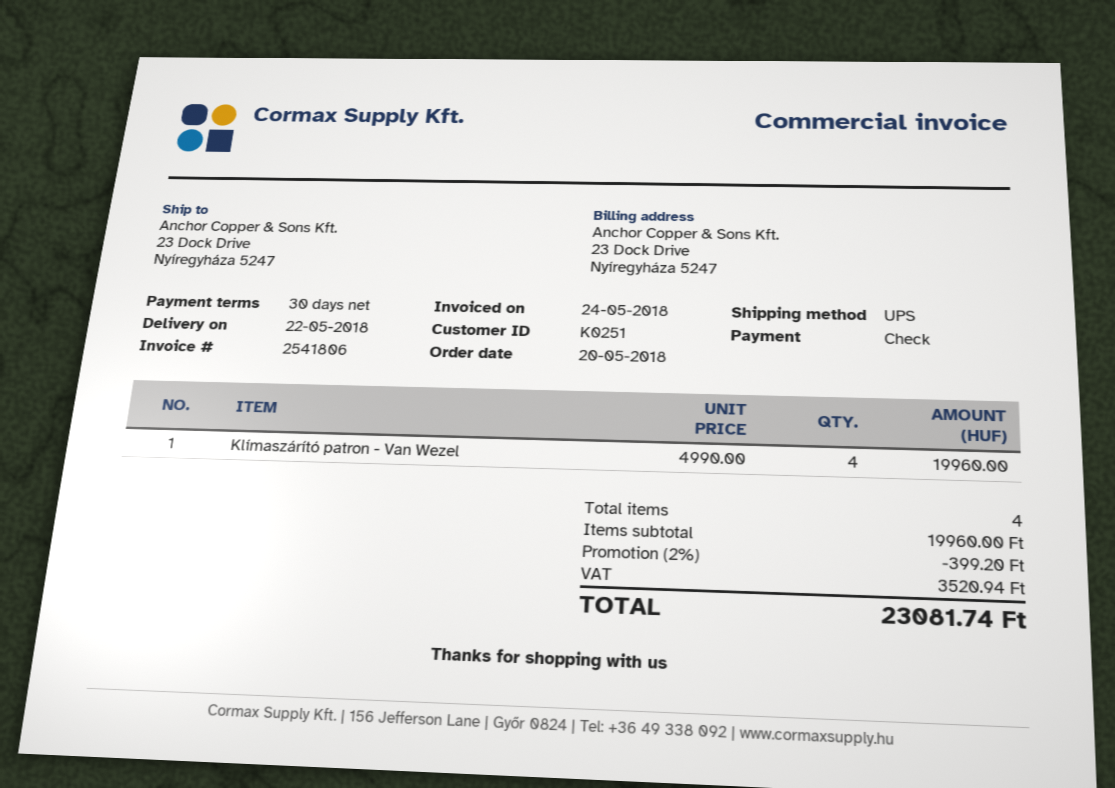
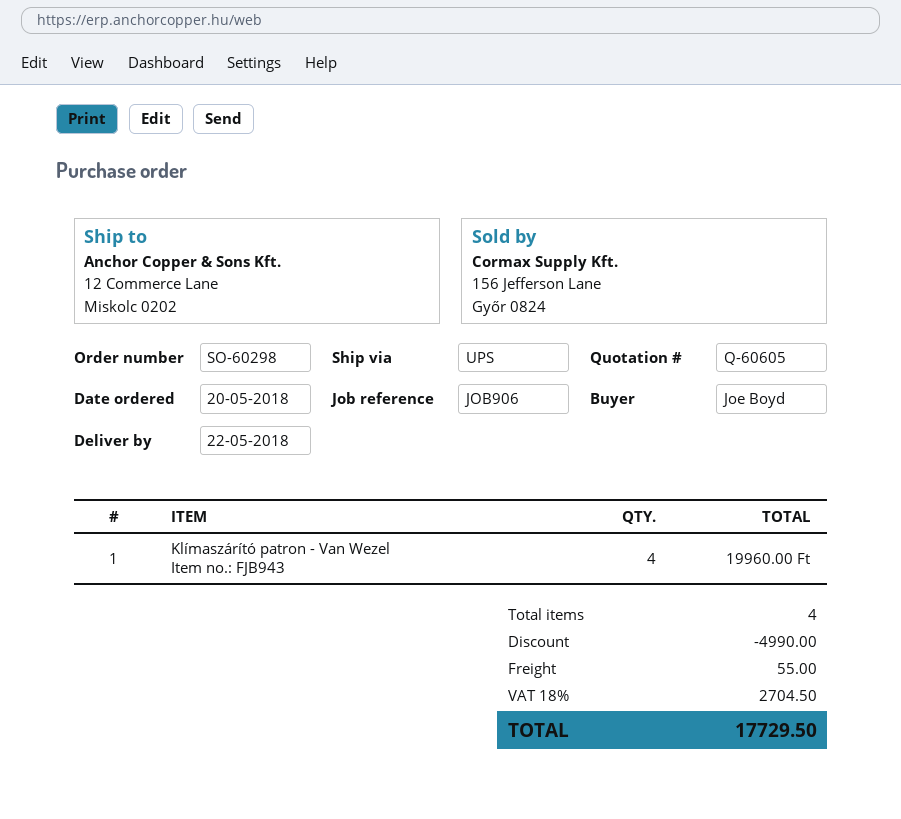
ship to: 23 Dock Drive, Nyíregyháza 5247 -> 12 Commerce Lane, Miskolc 0202
discount: 399.20 -> 4990.00
shipping: none -> 55.00
tax: 3520.94 -> 2704.50
total: 23081.74 -> 17729.50

